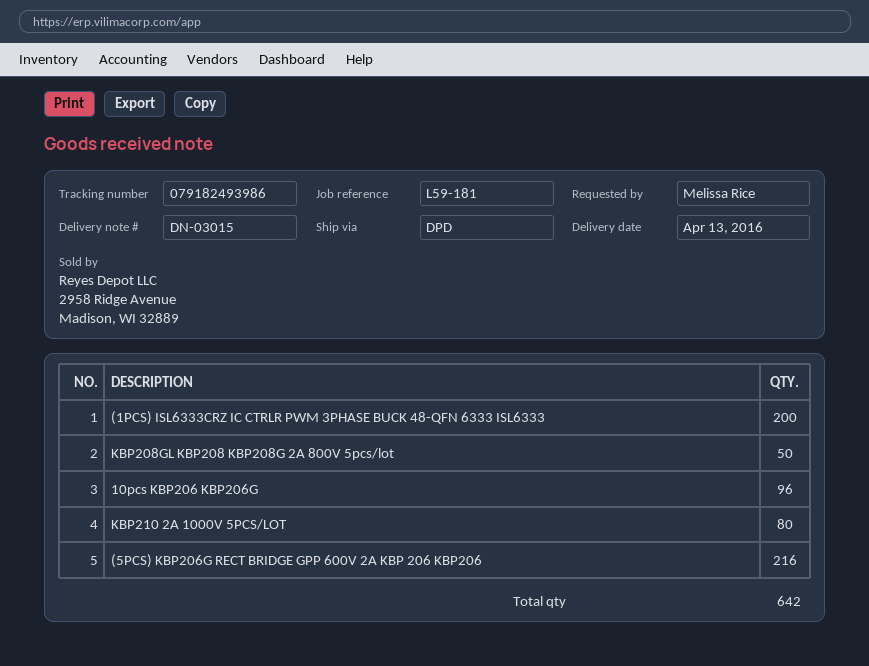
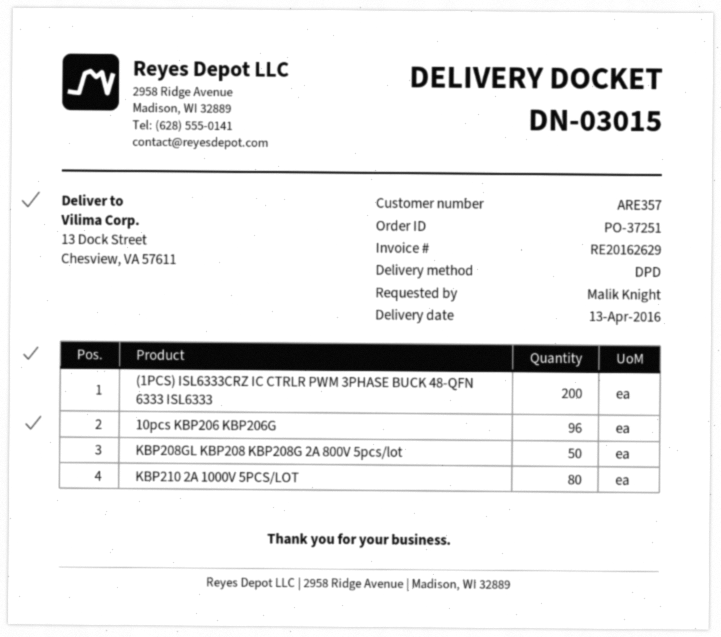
ordered by: Melissa Rice -> Malik Knight
(5PCS) KBP206G RECT BRIDGE GPP 600V 2A KBP 206 KBP206: 216 -> none

